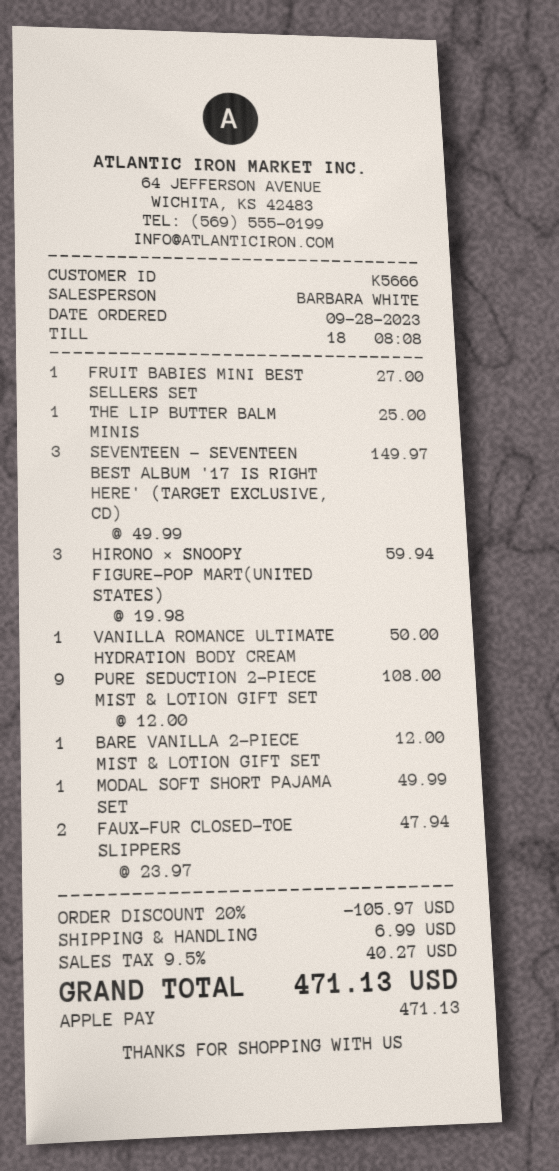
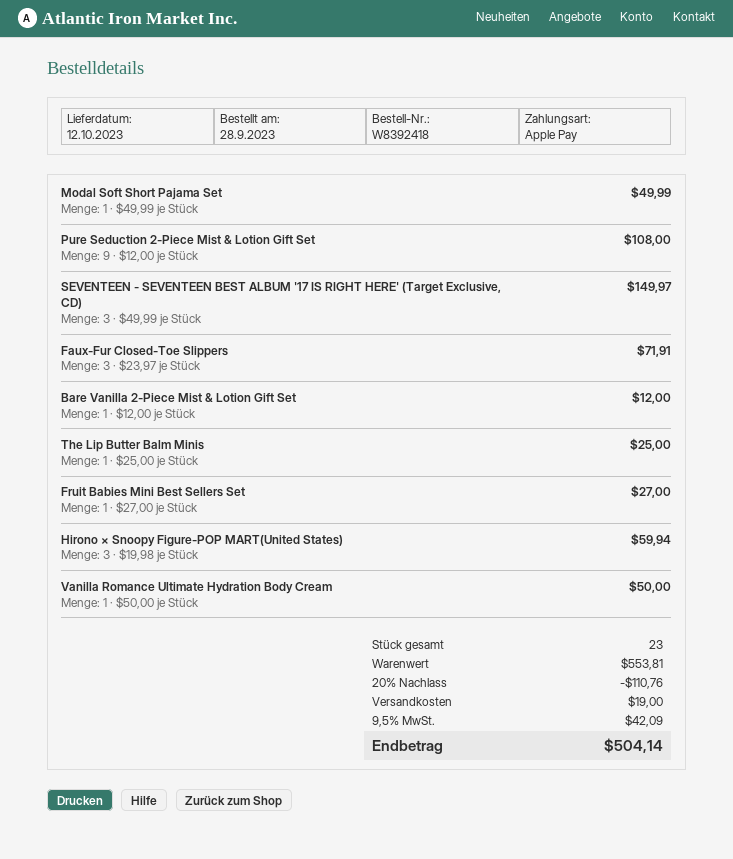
FAUX-FUR CLOSED-TOE SLIPPERS: 2 x 23.97 = 47.94 -> 3 x 23.97 = 71.91
discount: 20% = 105.97 -> 20% = 110.76
shipping: 6.99 -> 19.00
tax: 9.5% = 40.27 -> 9.5% = 42.09
total: 471.13 -> 504.14

